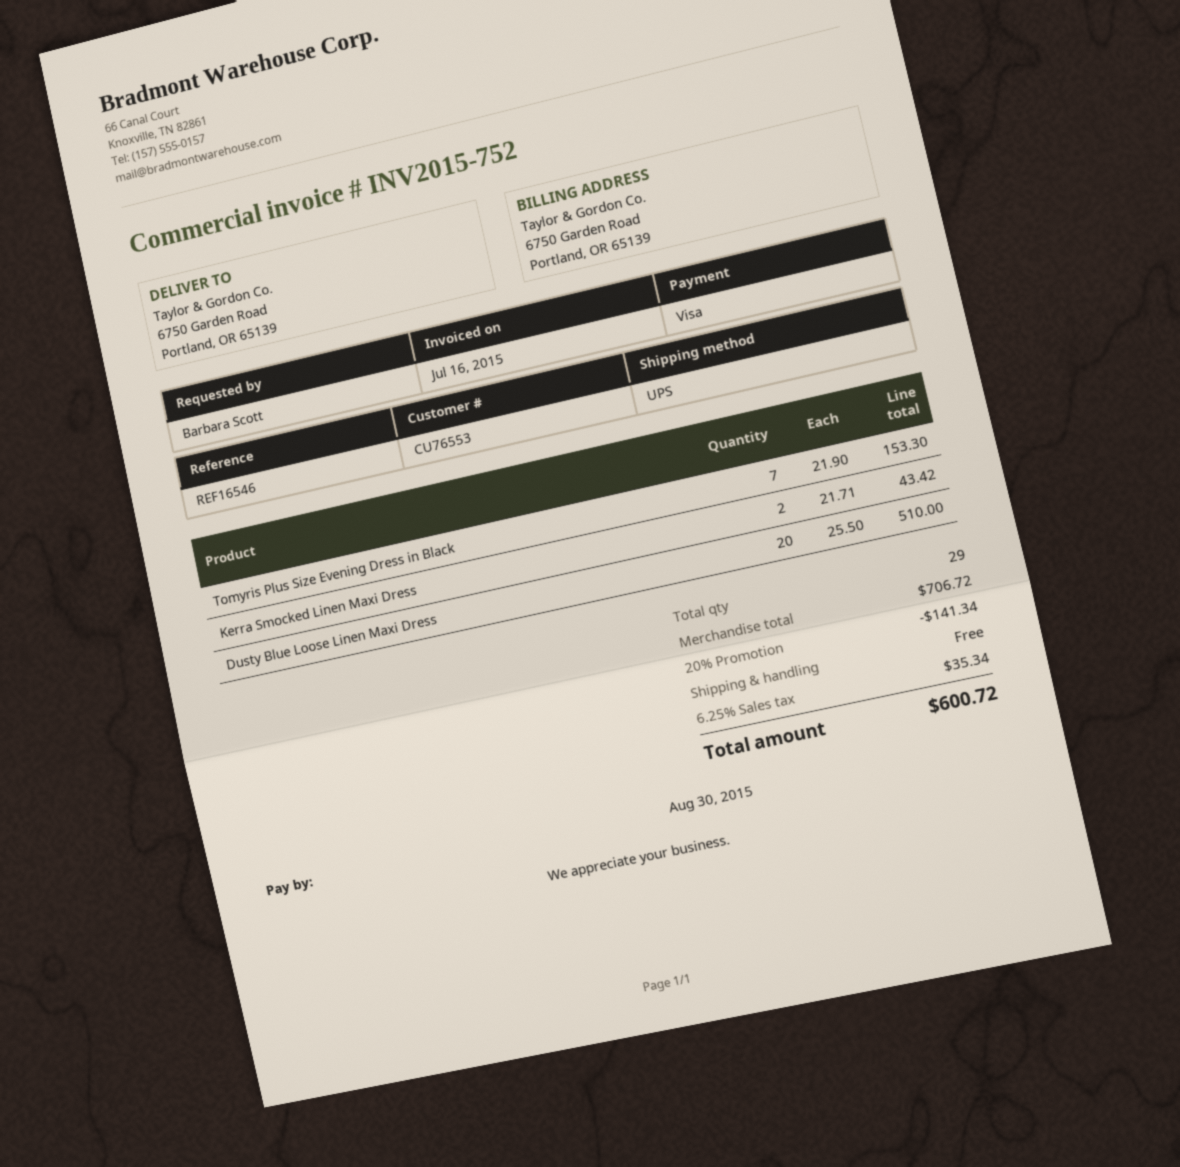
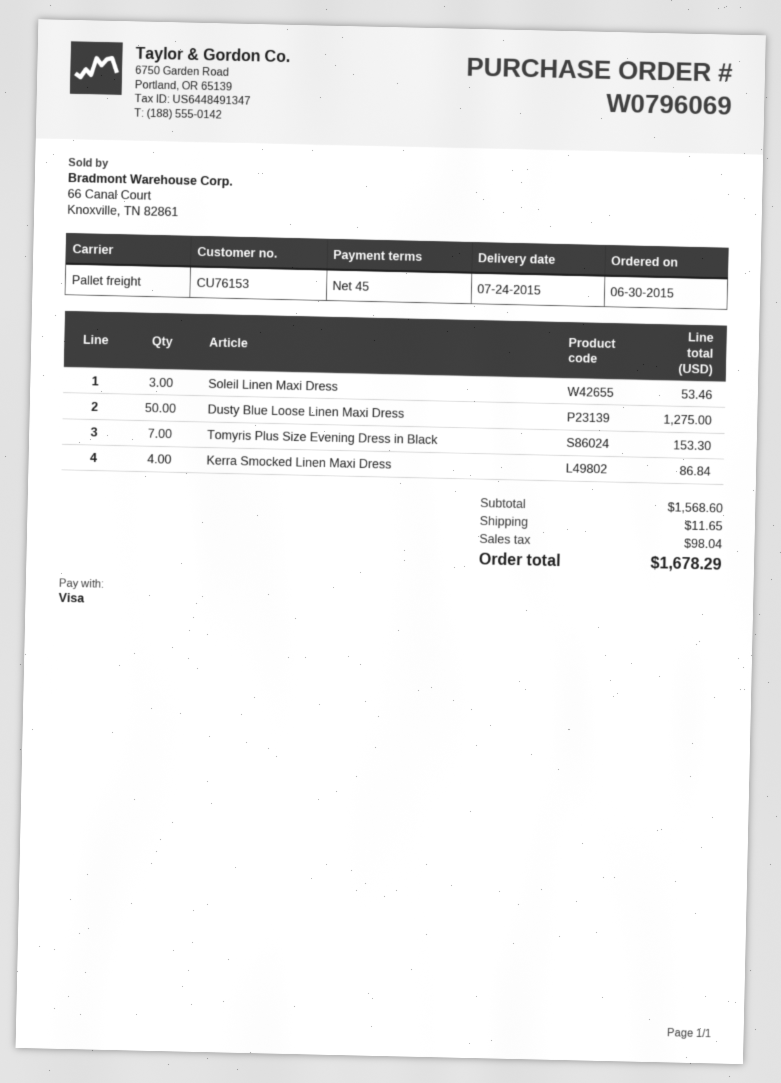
customer number: CU76553 -> CU76153
shipping method: UPS -> pallet freight
Kerra Smocked Linen Maxi Dress: 2 for 43.42 -> 4 for 86.84
Dusty Blue Loose Linen Maxi Dress: 20 for 510.00 -> 50 for 1275.00
Soleil Linen Maxi Dress: none -> 3 for 53.46
subtotal: 706.72 -> 1568.60
discount: 20% = 141.34 -> none
shipping: 0.00 -> 11.65
tax: 35.34 -> 98.04
total: 600.72 -> 1678.29

